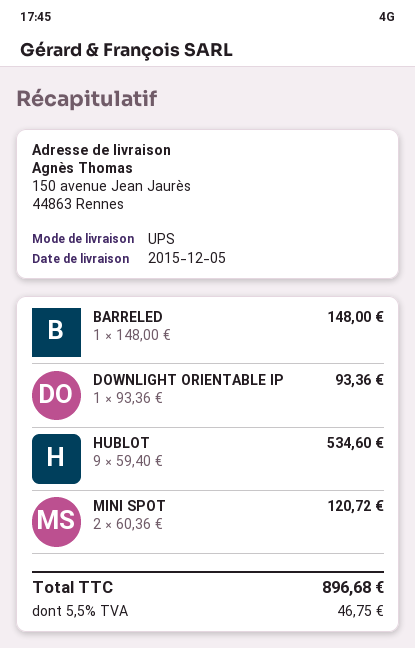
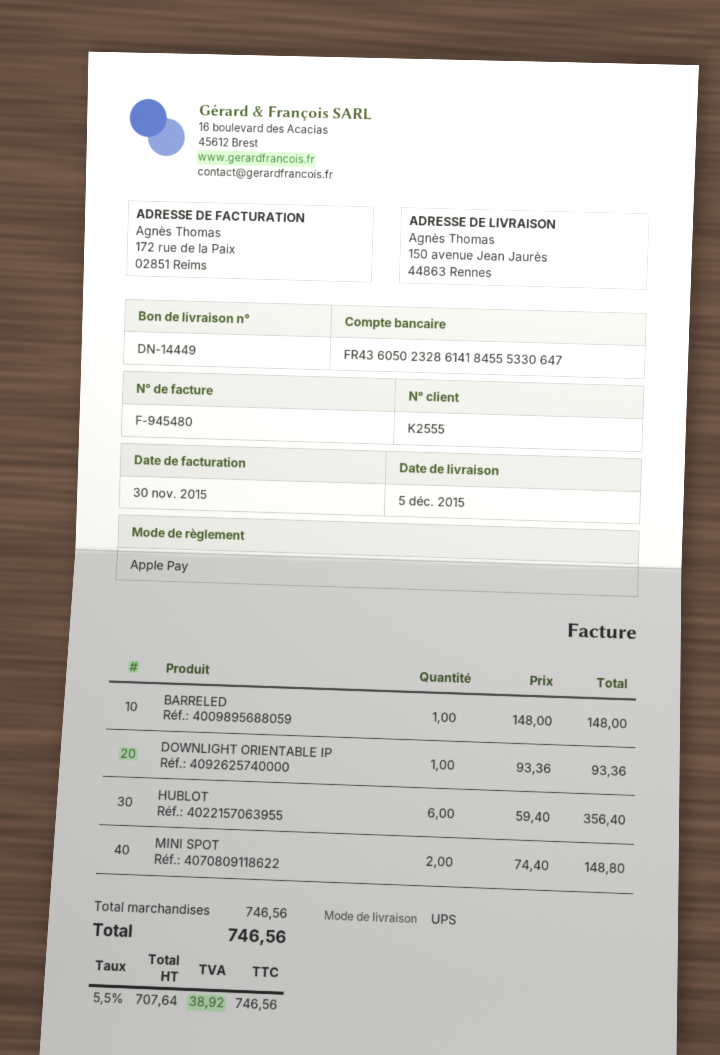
HUBLOT: 9 x 59.40 = 534.60 -> 6 x 59.40 = 356.40
MINI SPOT: 2 x 60.36 = 120.72 -> 2 x 74.40 = 148.80
tax: 5.5% = 46.75 -> 5.5% = 38.92
total: 896.68 -> 746.56

